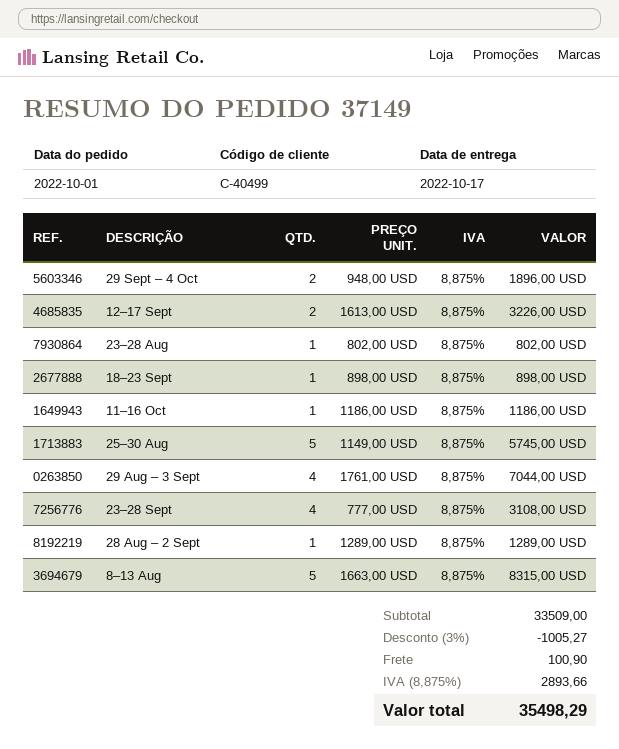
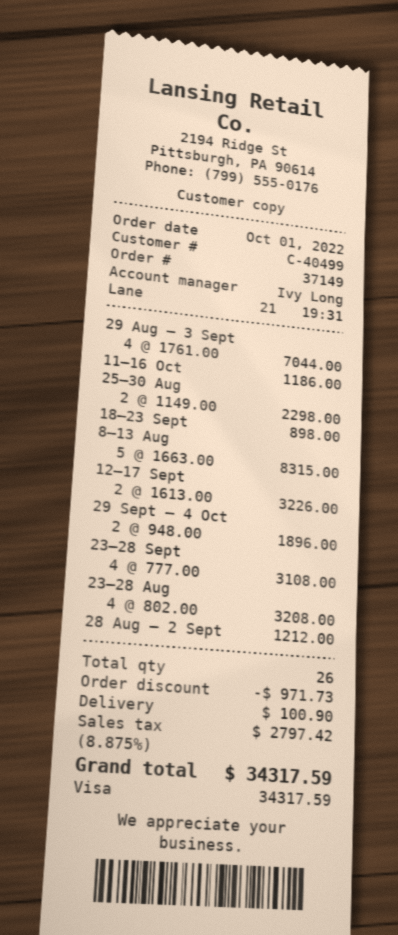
23–28 Aug: 1 x 802.00 = 802.00 -> 4 x 802.00 = 3208.00
25–30 Aug: 5 x 1149.00 = 5745.00 -> 2 x 1149.00 = 2298.00
28 Aug – 2 Sept: 1 x 1289.00 = 1289.00 -> 1 x 1212.00 = 1212.00
discount: 1005.27 -> 971.73
tax: 8.875% = 2893.66 -> 8.875% = 2797.42
total: 35498.29 -> 34317.59

